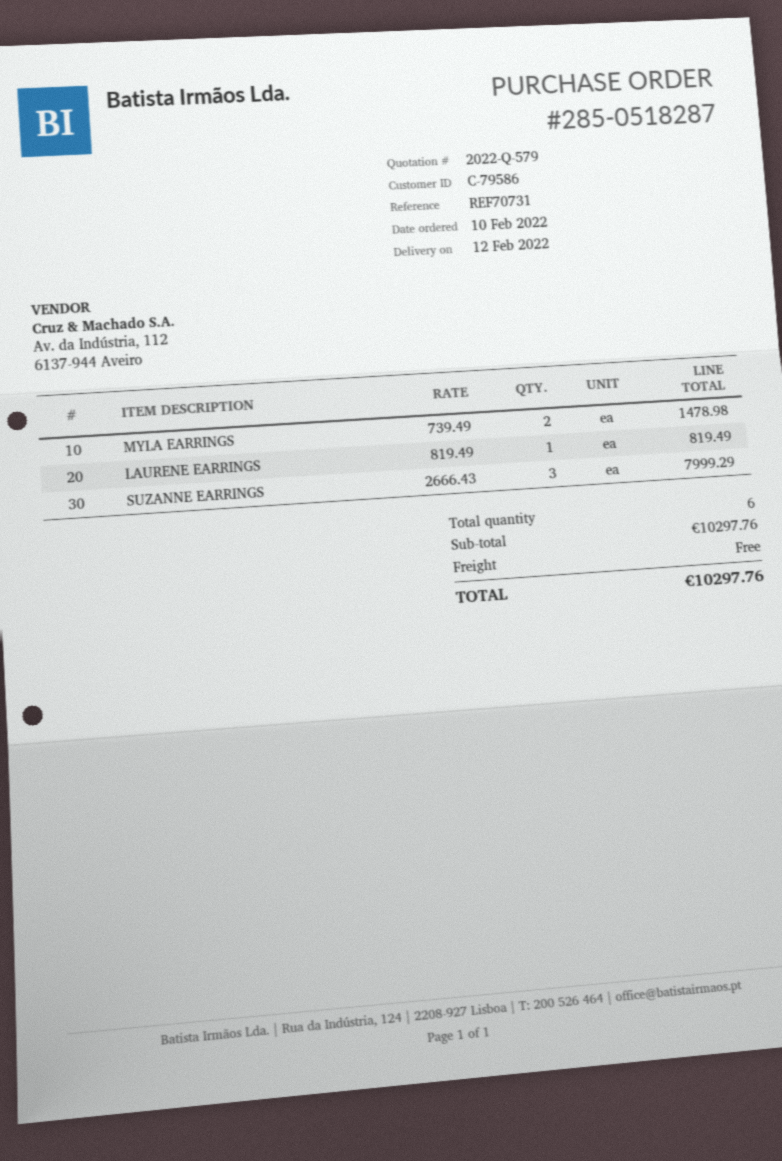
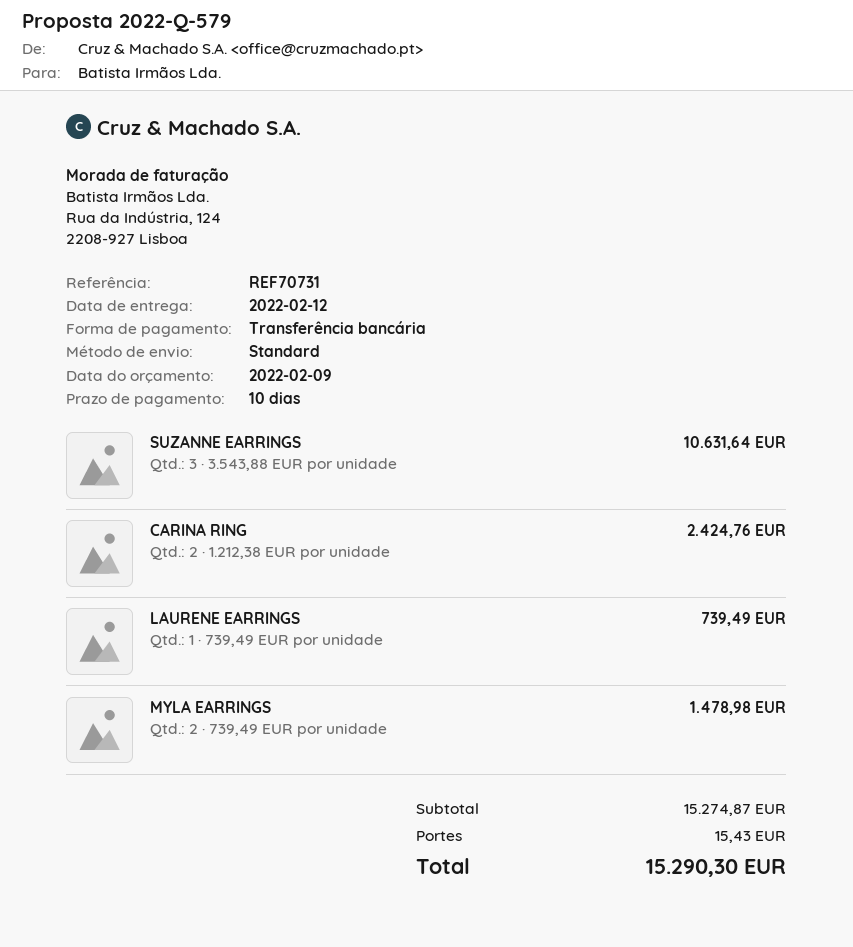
LAURENE EARRINGS: 1 x 819.49 = 819.49 -> 1 x 739.49 = 739.49
SUZANNE EARRINGS: 3 x 2666.43 = 7999.29 -> 3 x 3543.88 = 10631.64
CARINA RING: none -> 2 x 1212.38 = 2424.76
subtotal: 10297.76 -> 15274.87
shipping: 0.00 -> 15.43
total: 10297.76 -> 15290.30

